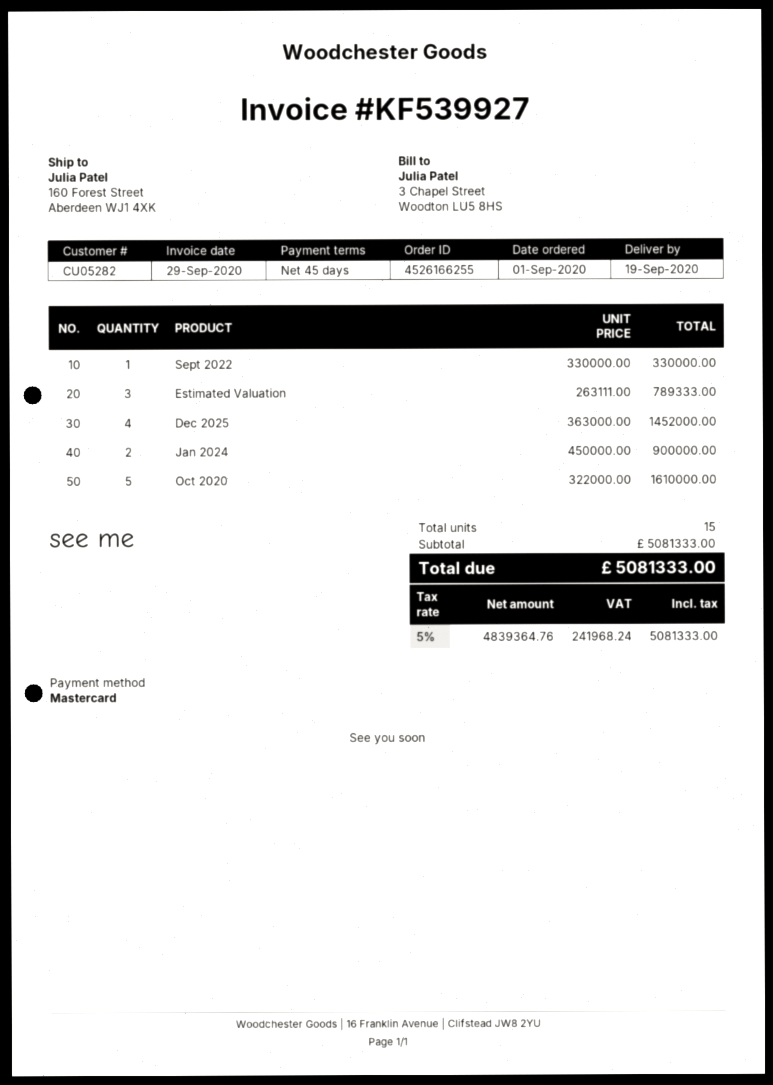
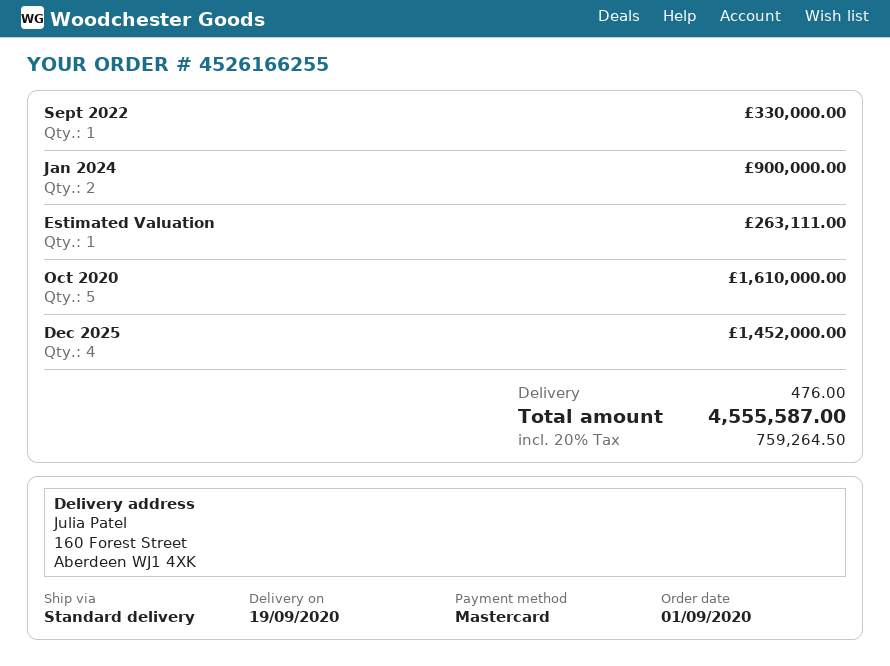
Estimated Valuation: 3 for 789333.00 -> 1 for 263111.00
shipping: none -> 476.00
tax: 5% = 241968.24 -> 20% = 759264.50
total: 5081333.00 -> 4555587.00

